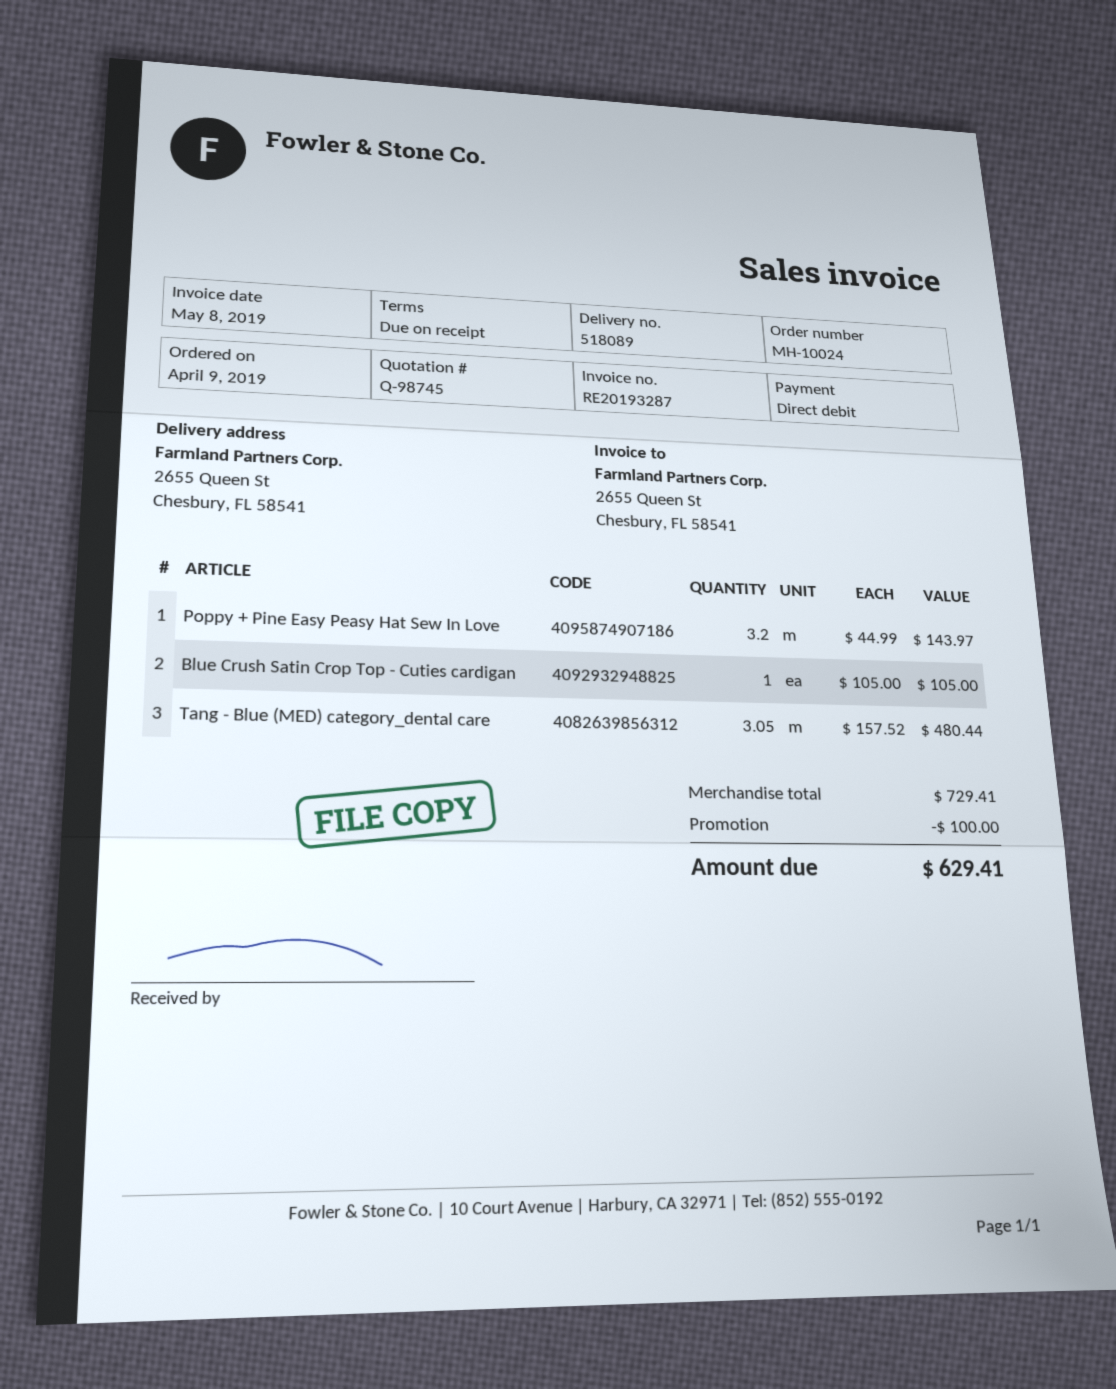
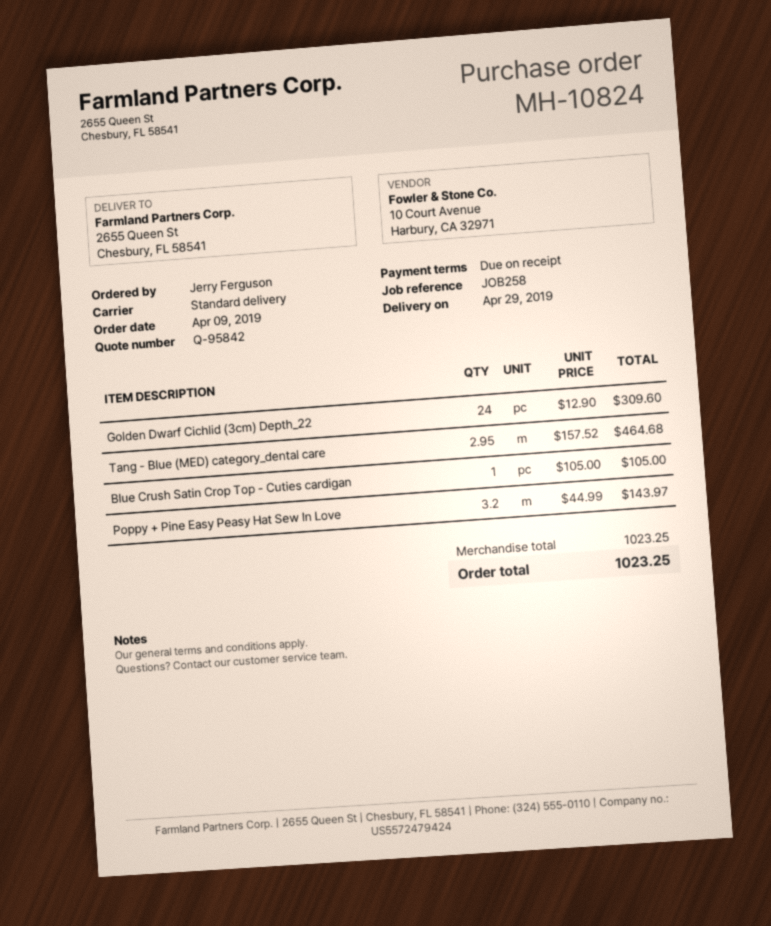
quote number: Q-98745 -> Q-95842
order number: MH-10024 -> MH-10824
Tang - Blue (MED) category_dental care: 3.05 x 157.52 = 480.44 -> 2.95 x 157.52 = 464.68
Golden Dwarf Cichlid (3cm) Depth_22: none -> 24 x 12.90 = 309.60
subtotal: 729.41 -> 1023.25
discount: 100.00 -> none
total: 629.41 -> 1023.25

